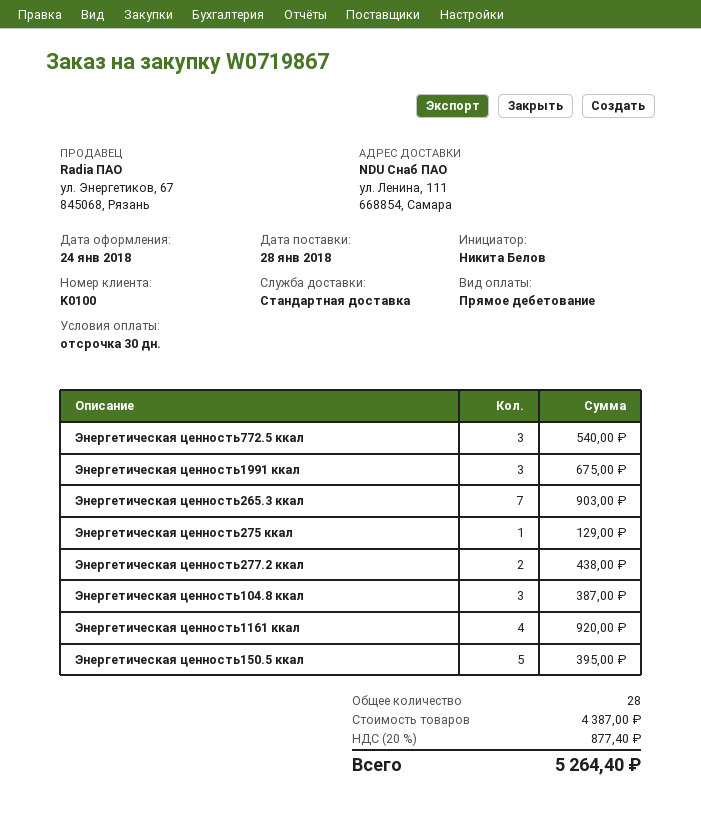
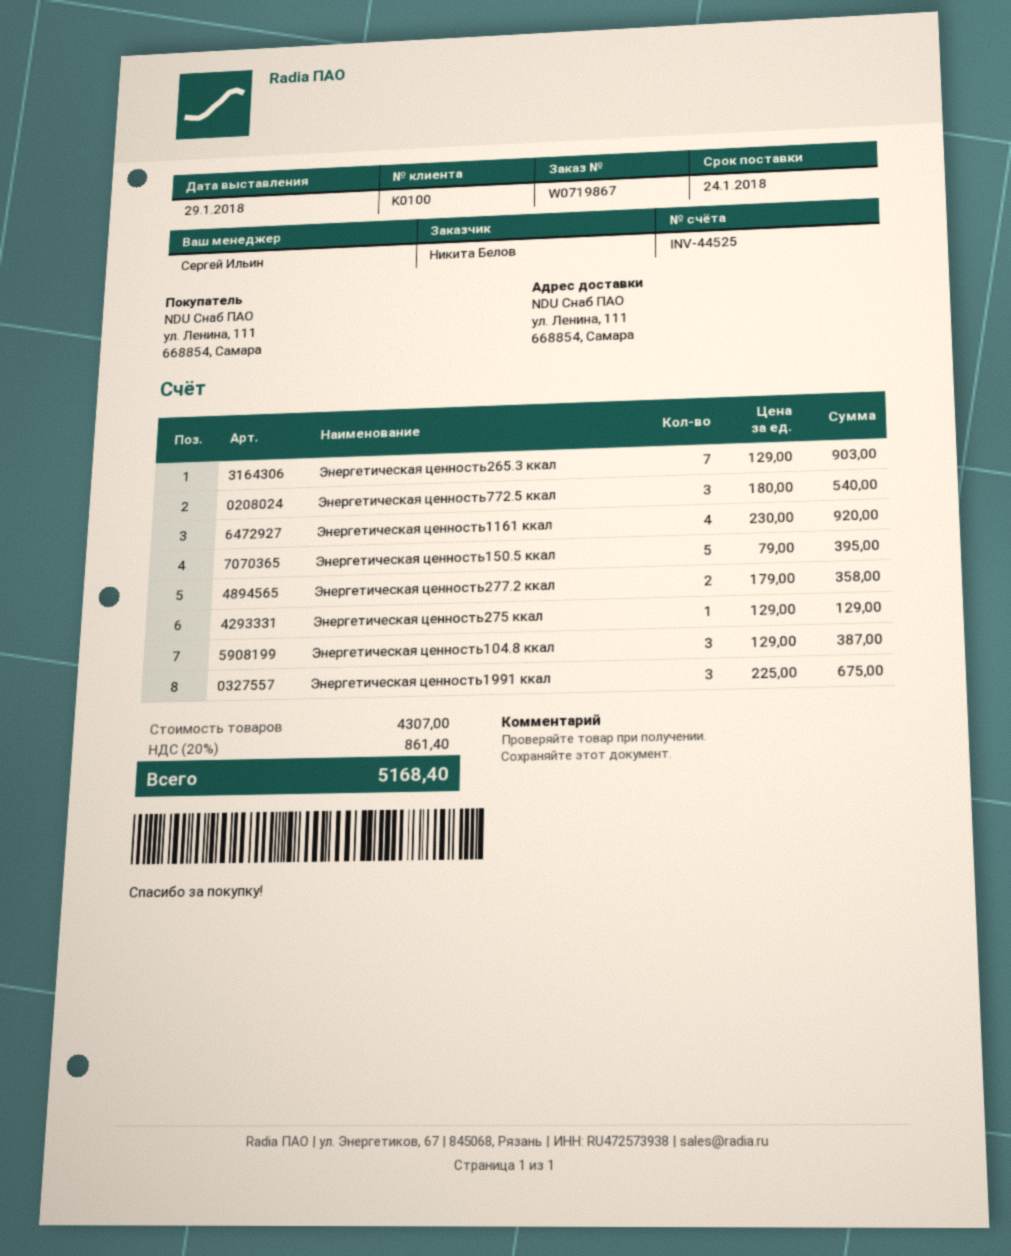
delivery date: 2018-01-28 -> 2018-01-24
Энергетическая ценность277.2 ккал: 2 for 438.00 -> 2 for 358.00
subtotal: 4387.00 -> 4307.00
tax: 20% = 877.40 -> 20% = 861.40
total: 5264.40 -> 5168.40

